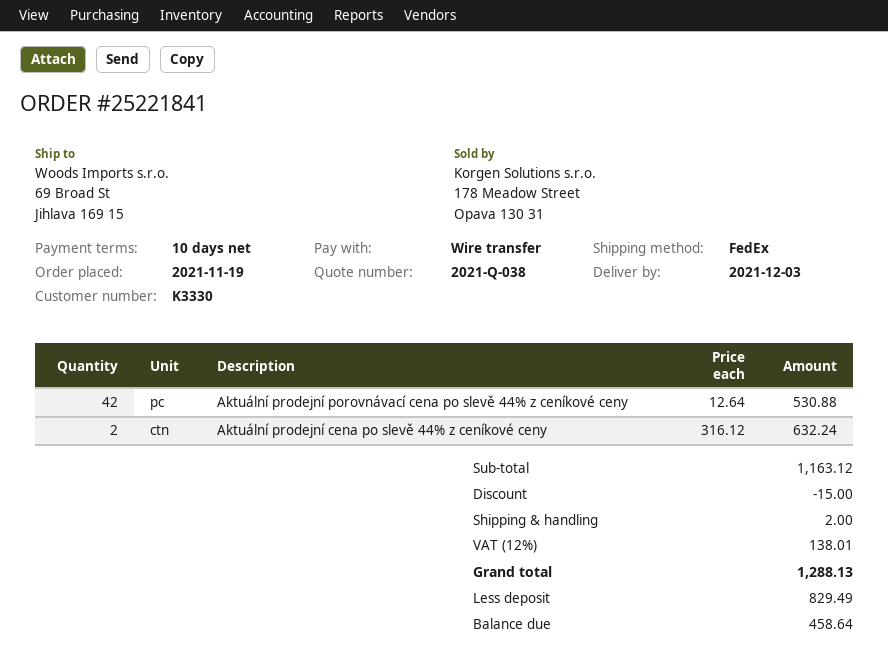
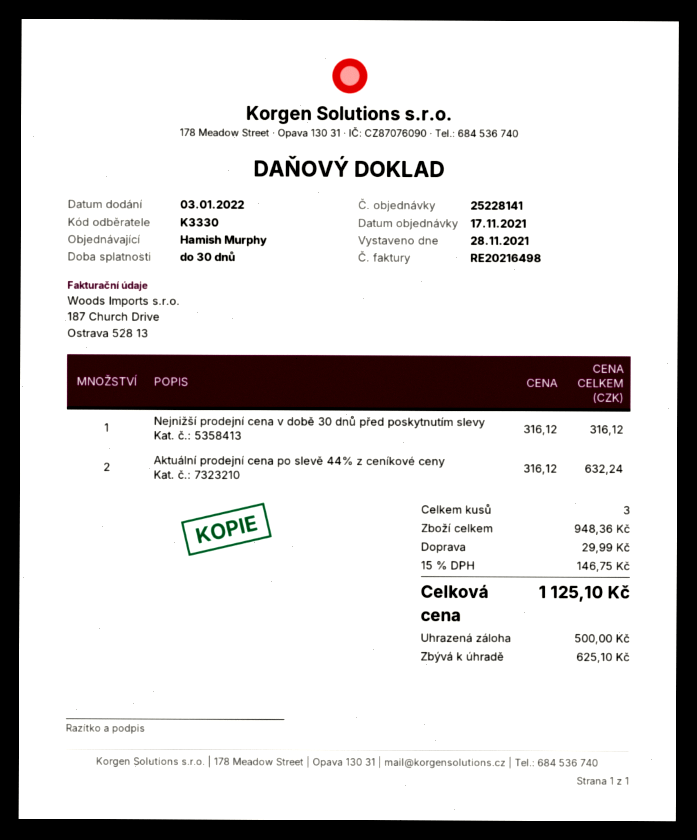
order number: 25221841 -> 25228141
order date: 2021-11-19 -> 2021-11-17
delivery date: 2021-12-03 -> 2022-01-03
payment terms: 10 days -> 30 days
Aktuální prodejní porovnávací cena po slevě 44% z ceníkové ceny: 42 x 12.64 = 530.88 -> none
Nejnižší prodejní cena v době 30 dnů před poskytnutím slevy: none -> 1 x 316.12 = 316.12
subtotal: 1163.12 -> 948.36
discount: 15.00 -> none
shipping: 2.00 -> 29.99
tax: 12% = 138.01 -> 15% = 146.75
total: 1288.13 -> 1125.10
deposit: 829.49 -> 500.00
balance: 458.64 -> 625.10

